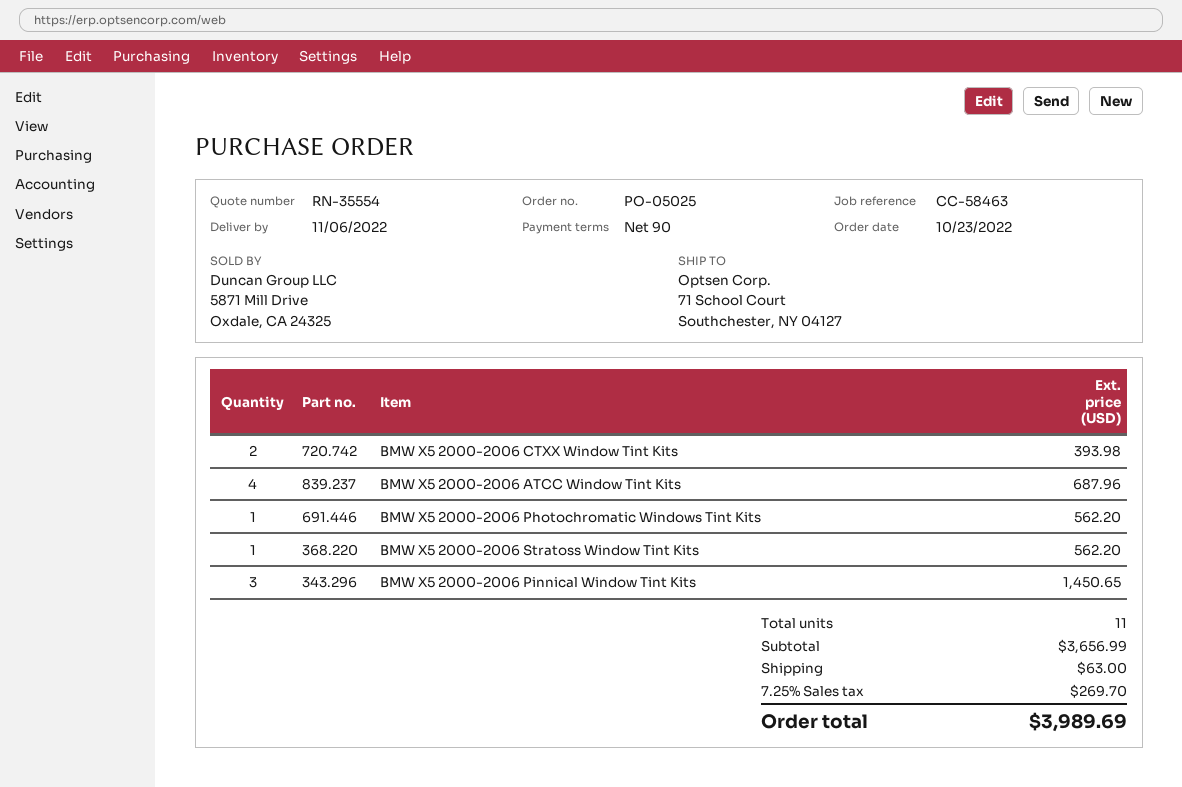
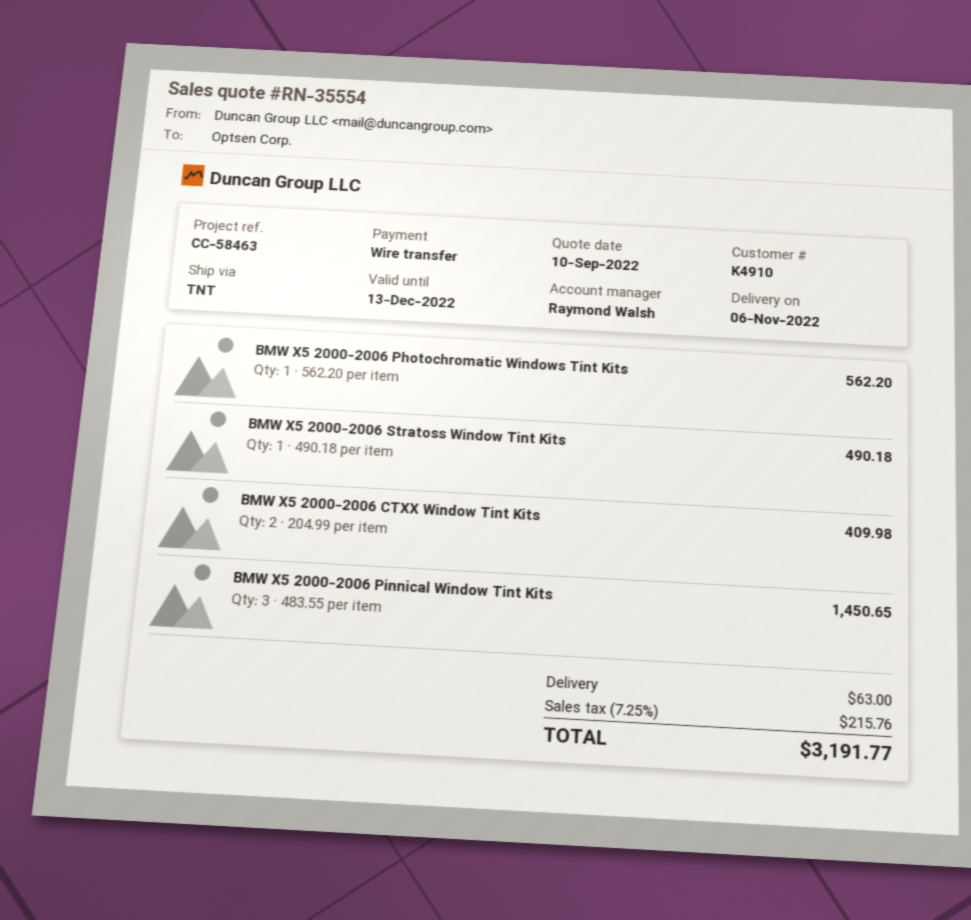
BMW X5 2000-2006 CTXX Window Tint Kits: 2 for 393.98 -> 2 for 409.98
BMW X5 2000-2006 ATCC Window Tint Kits: 4 for 687.96 -> none
BMW X5 2000-2006 Stratoss Window Tint Kits: 1 for 562.20 -> 1 for 490.18
tax: 7.25% = 269.70 -> 7.25% = 215.76
total: 3989.69 -> 3191.77

